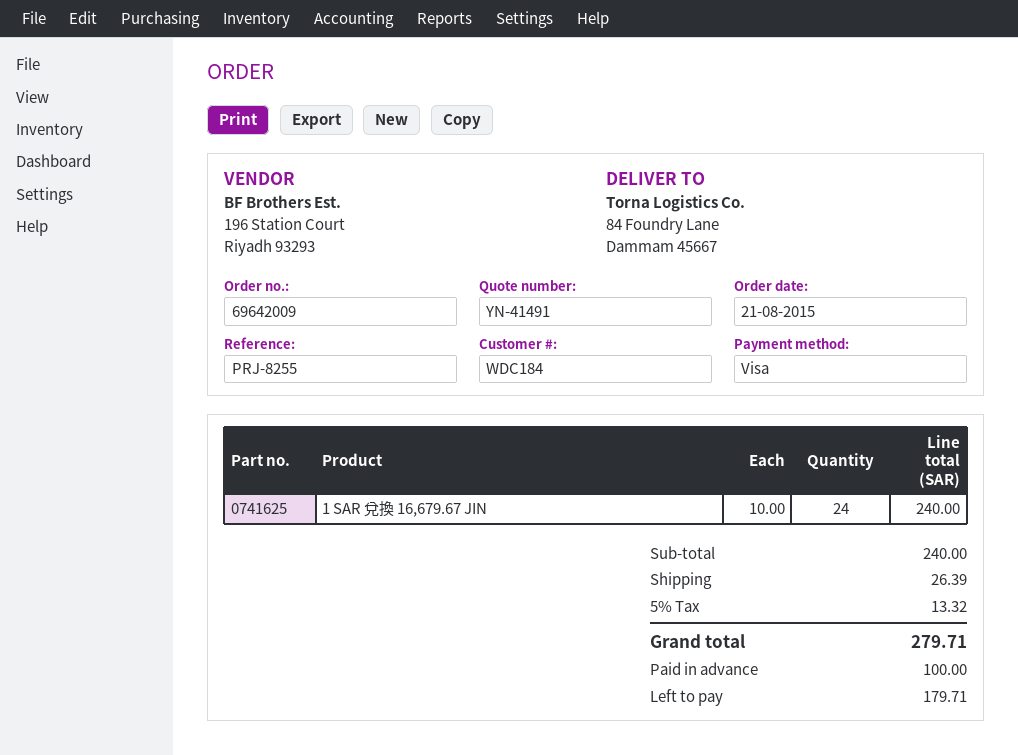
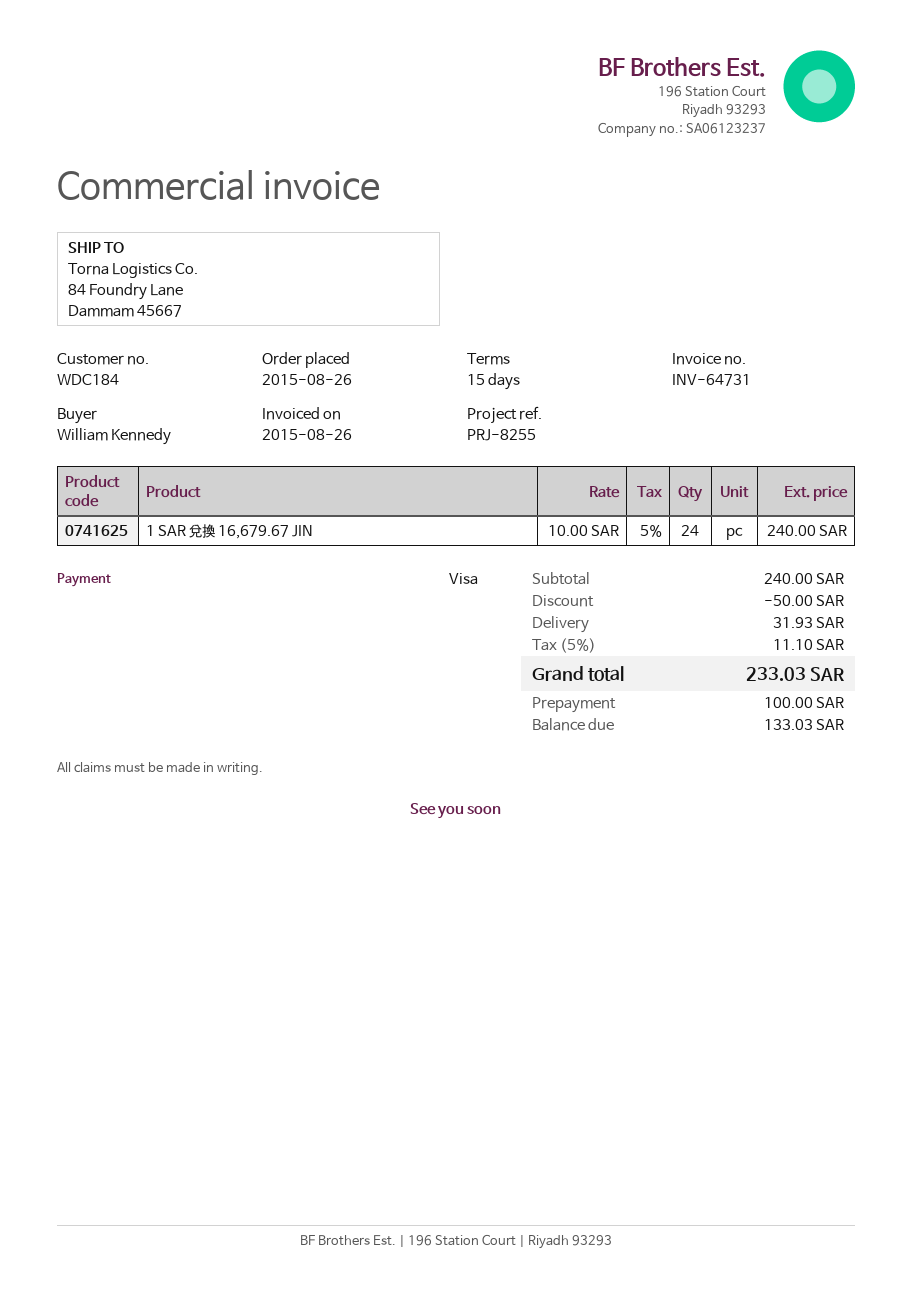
order date: 2015-08-21 -> 2015-08-26
discount: none -> 50.00
shipping: 26.39 -> 31.93
tax: 5% = 13.32 -> 5% = 11.10
total: 279.71 -> 233.03
balance: 179.71 -> 133.03

